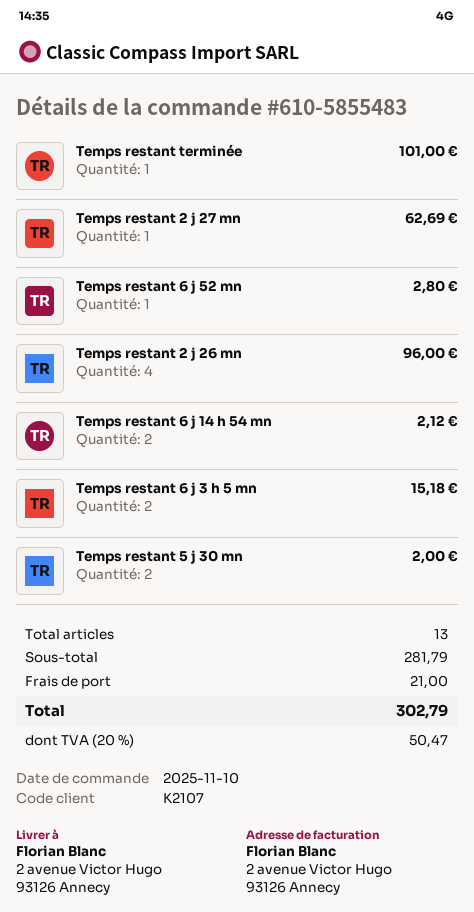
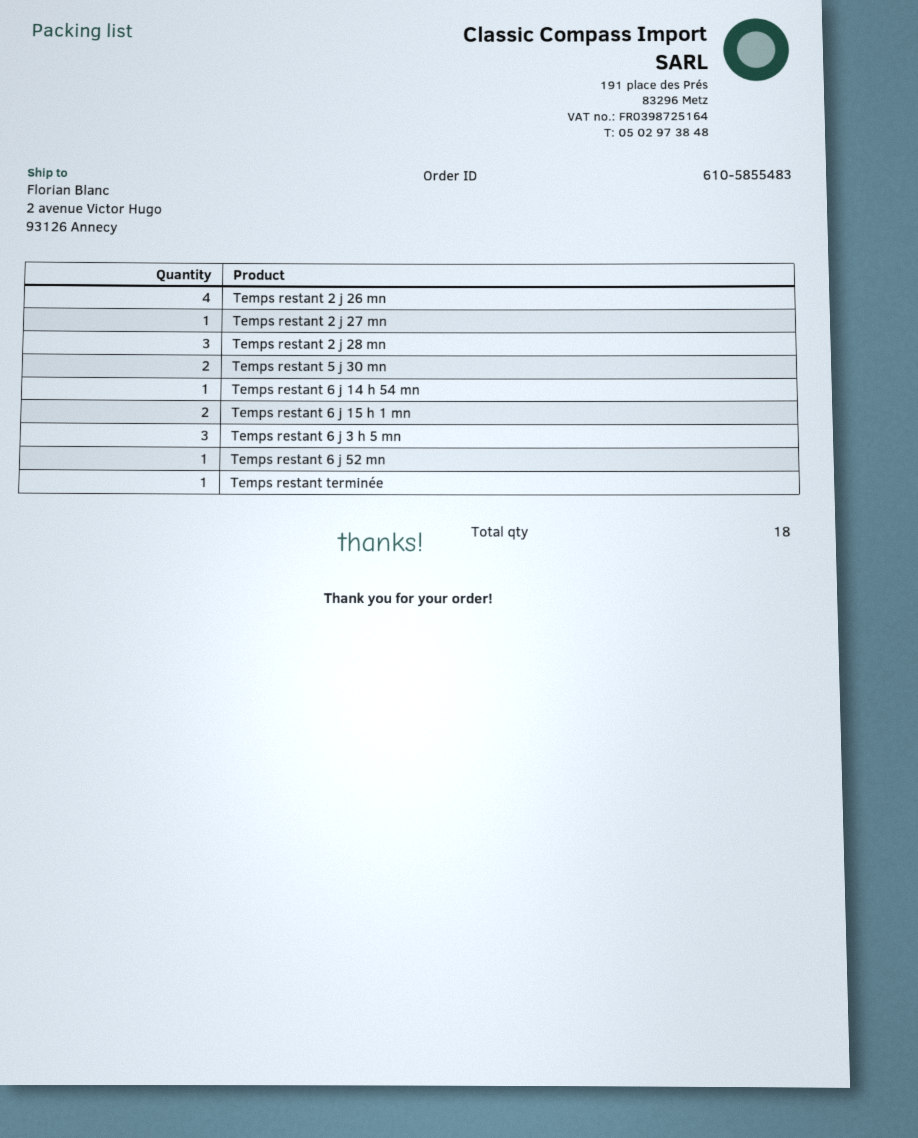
Temps restant 6 j 14 h 54 mn: 2 -> 1
Temps restant 6 j 3 h 5 mn: 2 -> 3
Temps restant 2 j 28 mn: none -> 3
Temps restant 6 j 15 h 1 mn: none -> 2
total quantity: 13 -> 18

